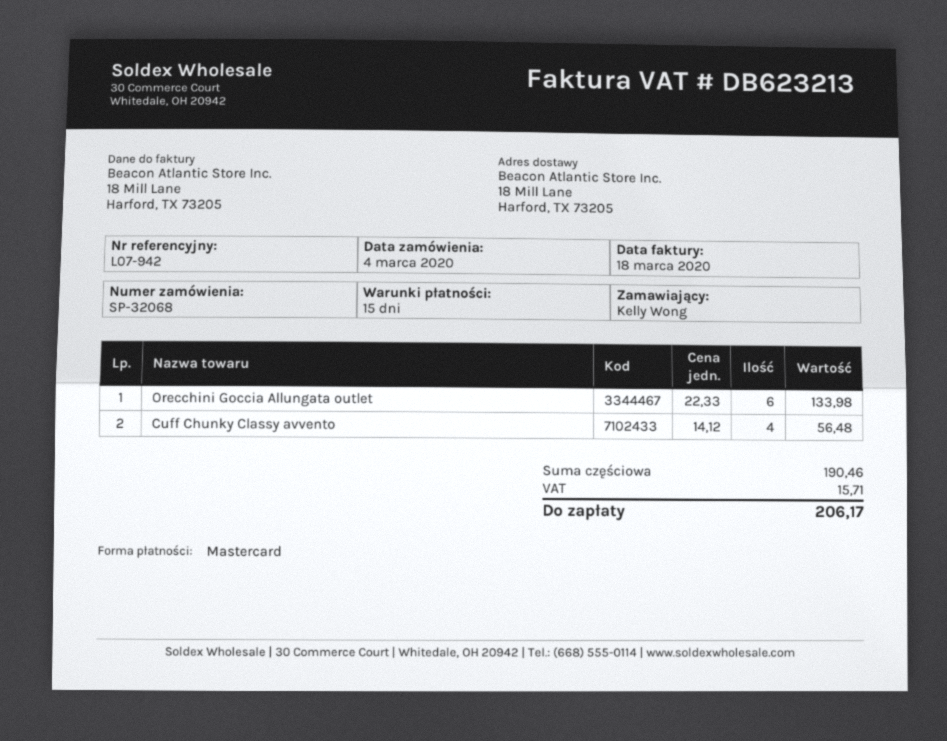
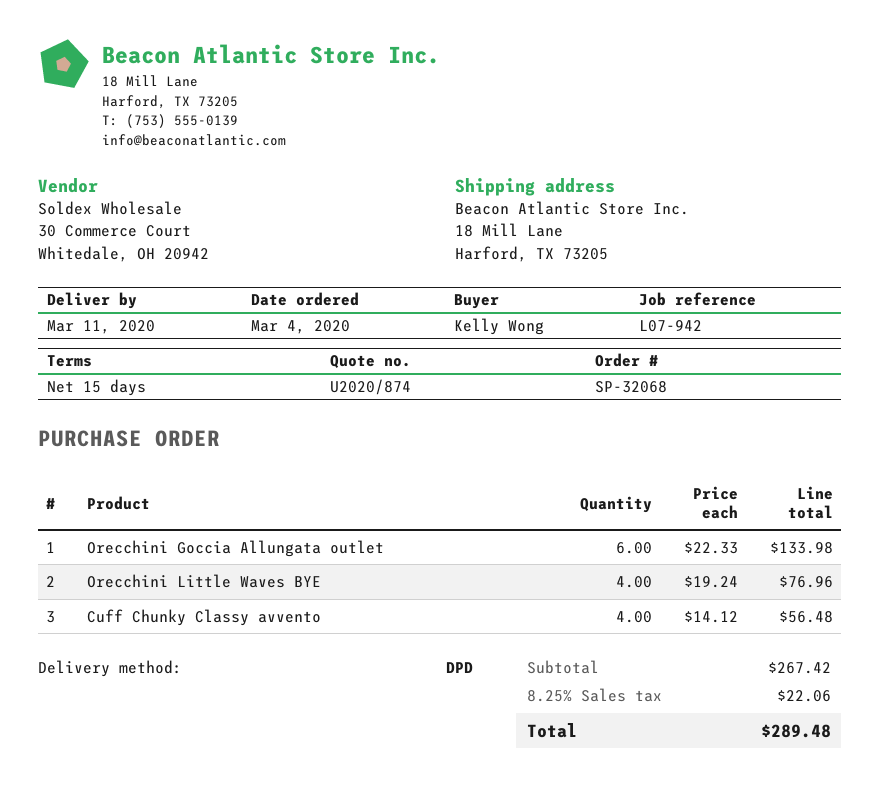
Orecchini Little Waves BYE: none -> 4 x 19.24 = 76.96
subtotal: 190.46 -> 267.42
tax: 15.71 -> 22.06
total: 206.17 -> 289.48

